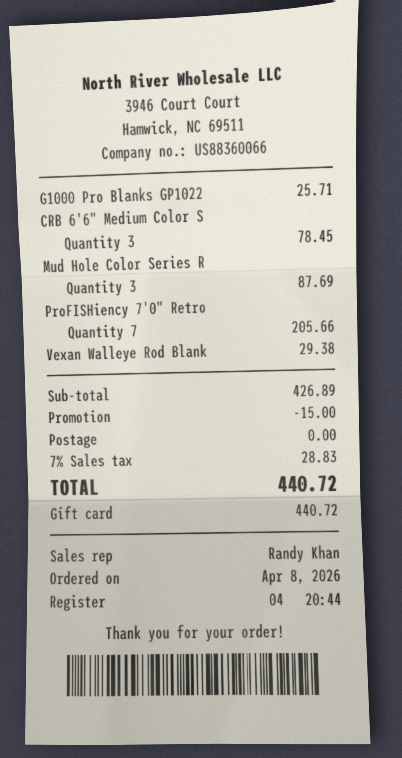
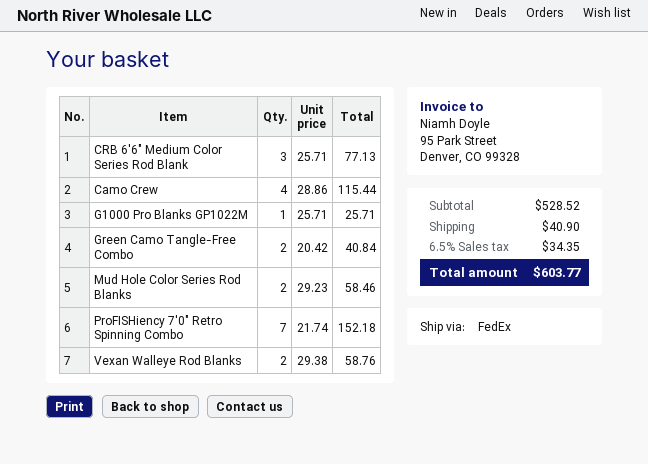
CRB 6'6" Medium Color S: 3 for 78.45 -> 3 for 77.13
Mud Hole Color Series R: 3 for 87.69 -> 2 for 58.46
ProFISHiency 7'0" Retro: 7 for 205.66 -> 7 for 152.18
Vexan Walleye Rod Blank: 1 for 29.38 -> 2 for 58.76
Camo Crew: none -> 4 for 115.44
Green Camo Tangle-Free Combo: none -> 2 for 40.84
subtotal: 426.89 -> 528.52
discount: 15.00 -> none
shipping: 0.00 -> 40.90
tax: 7% = 28.83 -> 6.5% = 34.35
total: 440.72 -> 603.77

